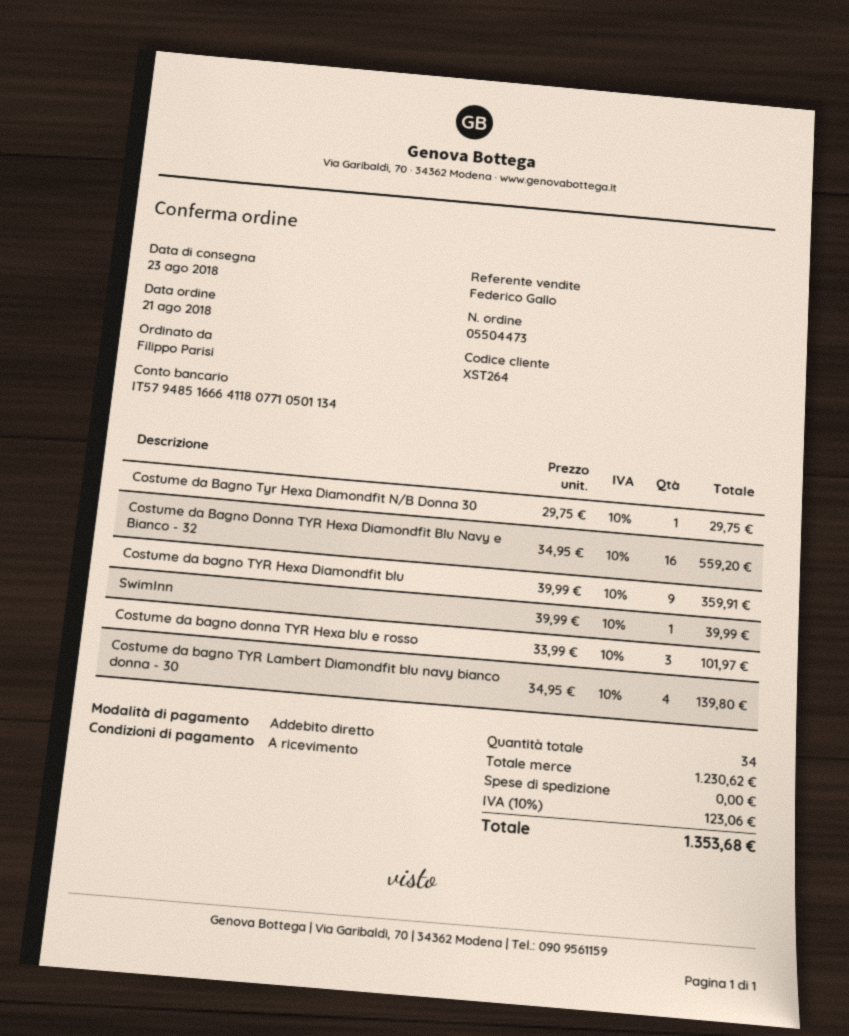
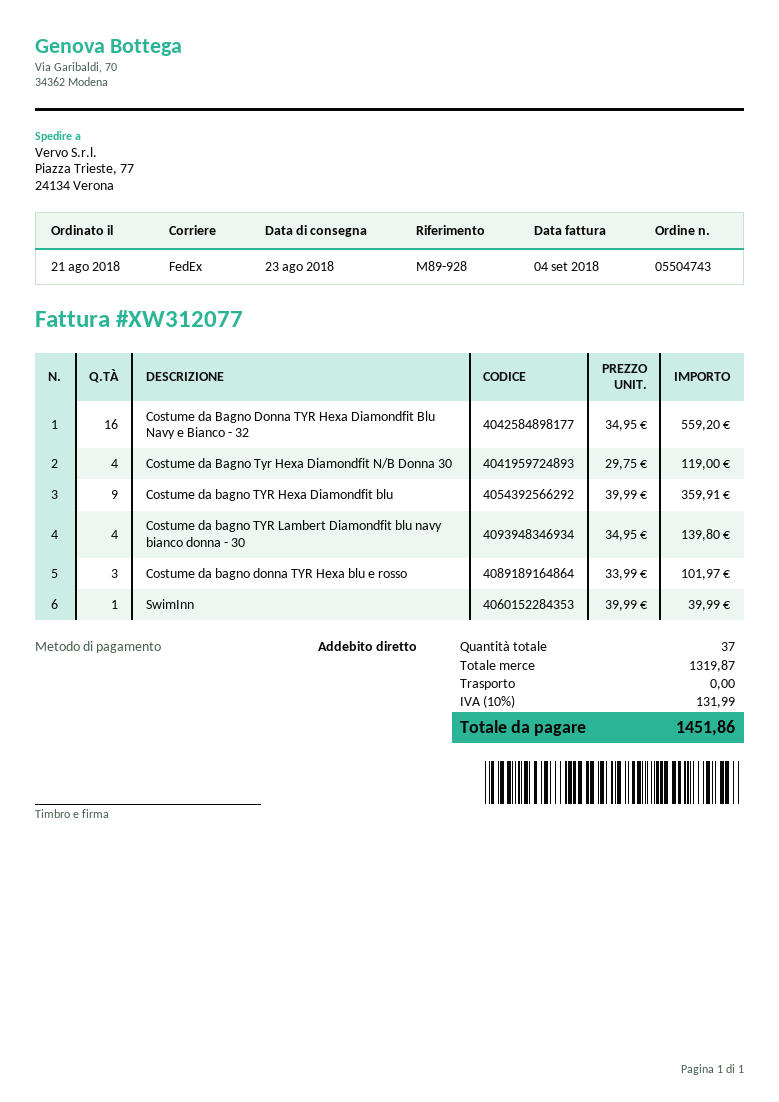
order number: 05504473 -> 05504743
Costume da Bagno Tyr Hexa Diamondfit N/B Donna 30: 1 x 29.75 = 29.75 -> 4 x 29.75 = 119.00
total quantity: 34 -> 37
subtotal: 1230.62 -> 1319.87
tax: 10% = 123.06 -> 10% = 131.99
total: 1353.68 -> 1451.86

